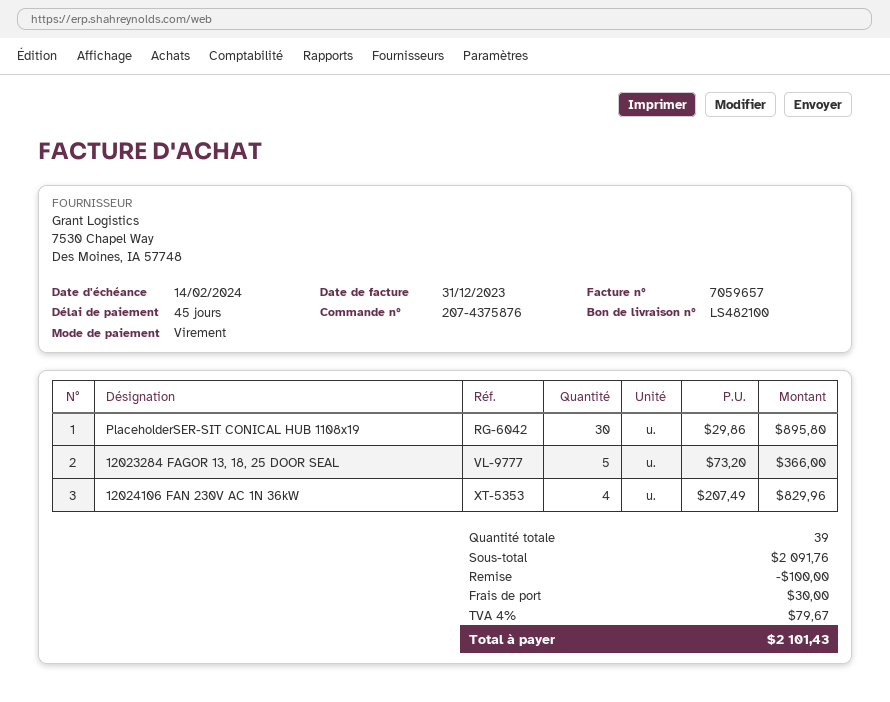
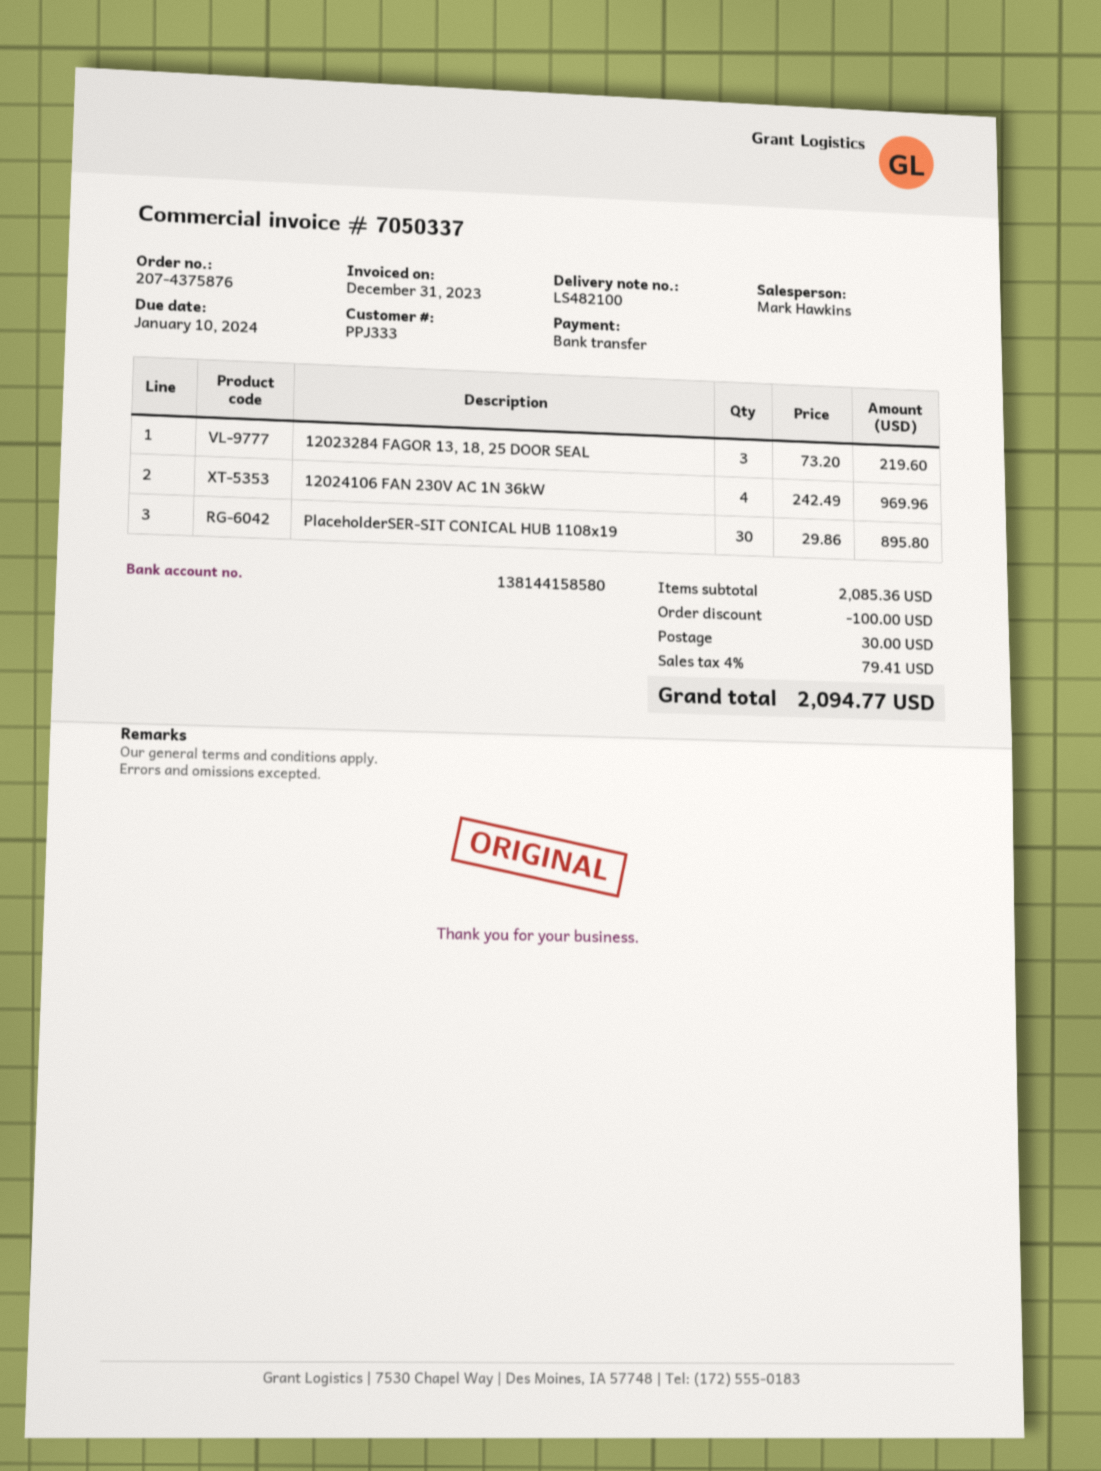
invoice number: 7059657 -> 7050337
due date: 2024-02-14 -> 2024-01-10
12023284 FAGOR 13, 18, 25 DOOR SEAL: 5 x 73.20 = 366.00 -> 3 x 73.20 = 219.60
12024106 FAN 230V AC 1N 36kW: 4 x 207.49 = 829.96 -> 4 x 242.49 = 969.96
subtotal: 2091.76 -> 2085.36
tax: 4% = 79.67 -> 4% = 79.41
total: 2101.43 -> 2094.77

